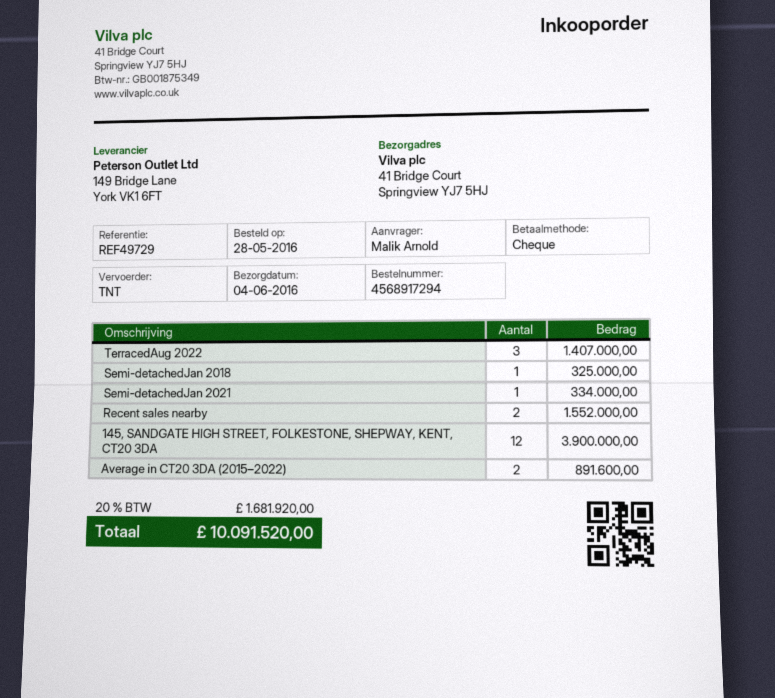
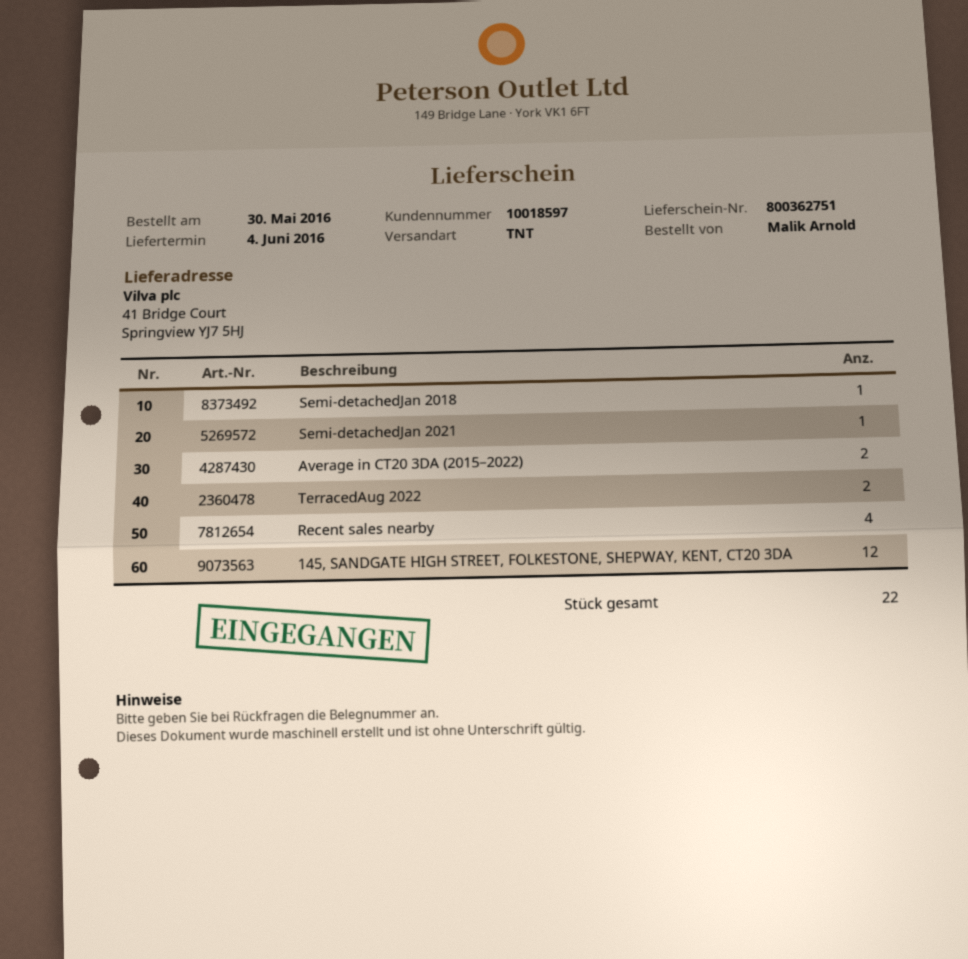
order date: 2016-05-28 -> 2016-05-30
TerracedAug 2022: 3 -> 2
Recent sales nearby: 2 -> 4

